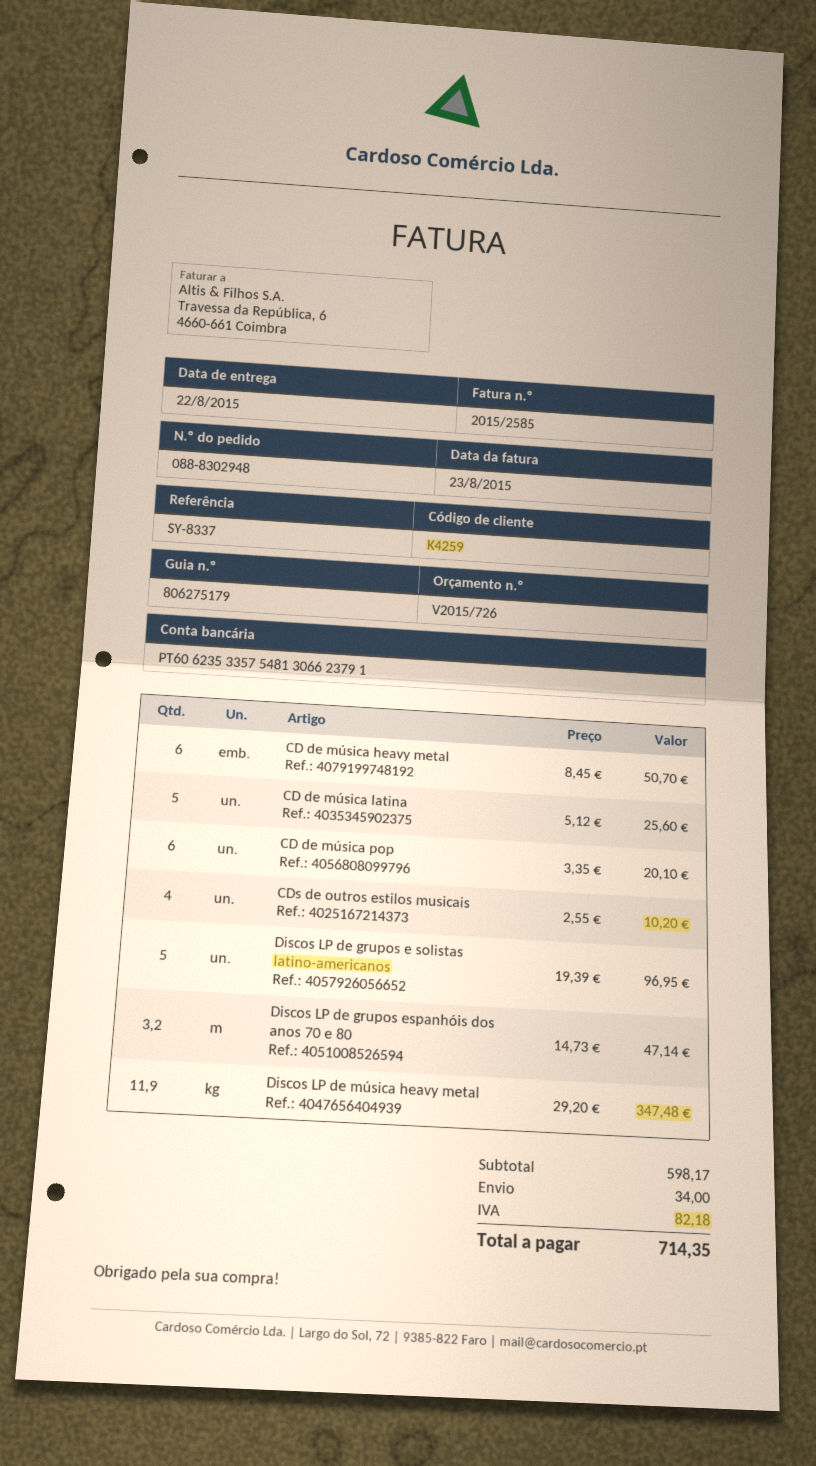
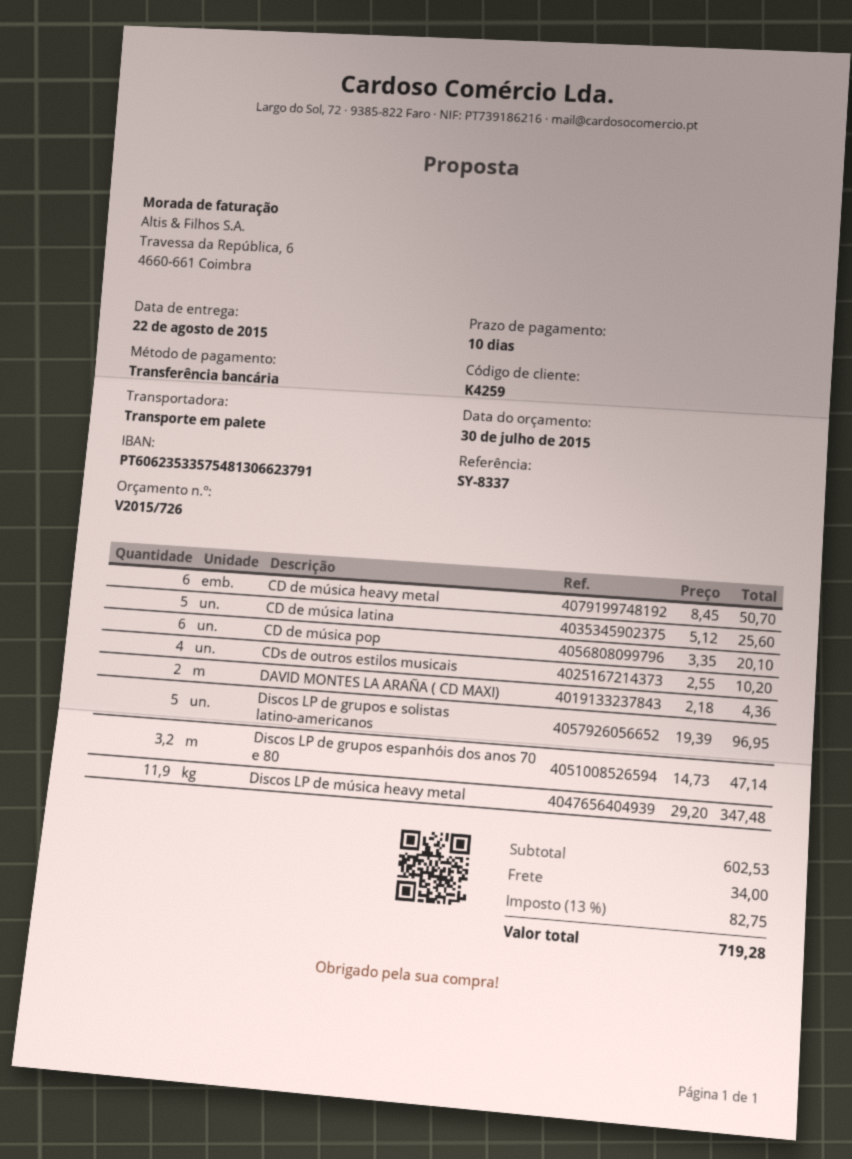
DAVID MONTES LA ARAÑA ( CD MAXI): none -> 2 x 2.18 = 4.36
subtotal: 598.17 -> 602.53
tax: 82.18 -> 82.75
total: 714.35 -> 719.28

